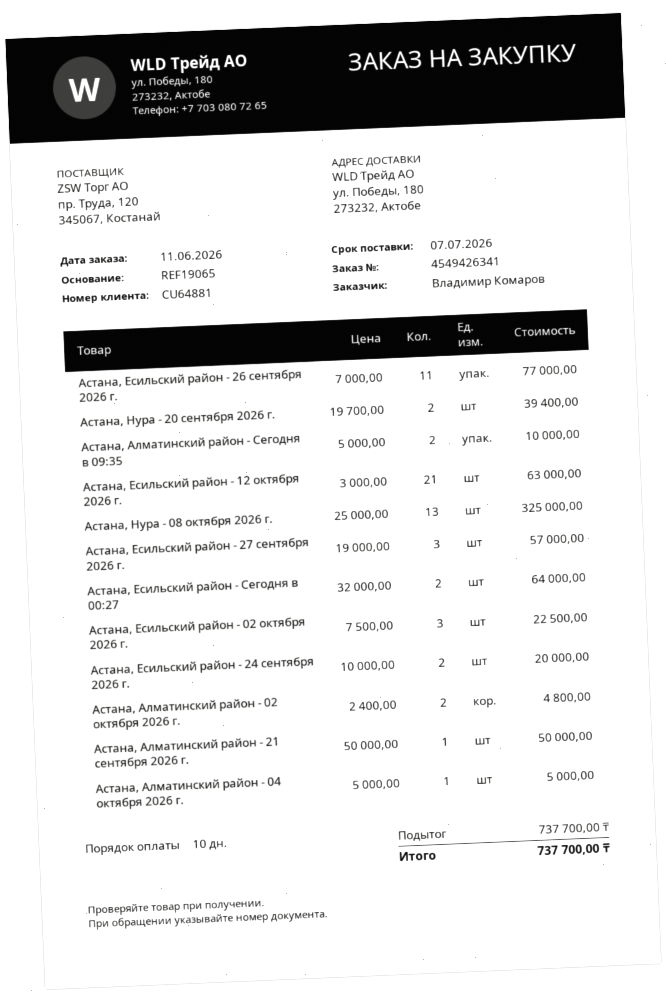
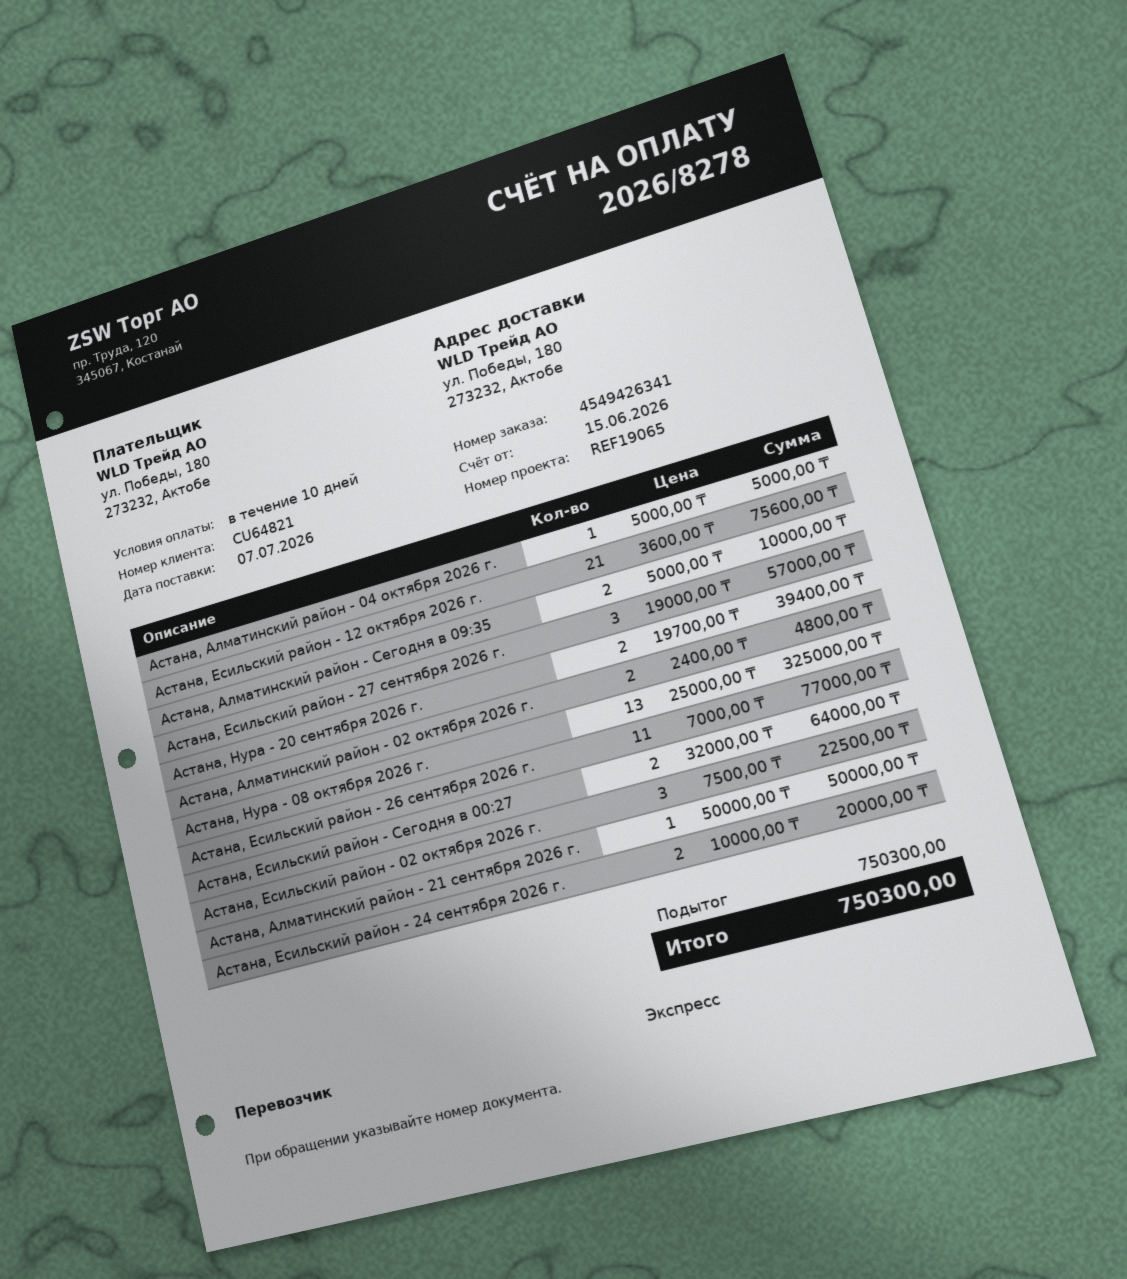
customer number: CU64881 -> CU64821
Астана, Есильский район - 12 октября 2026 г.: 21 x 3000.00 = 63000.00 -> 21 x 3600.00 = 75600.00
subtotal: 737700.00 -> 750300.00
total: 737700.00 -> 750300.00

